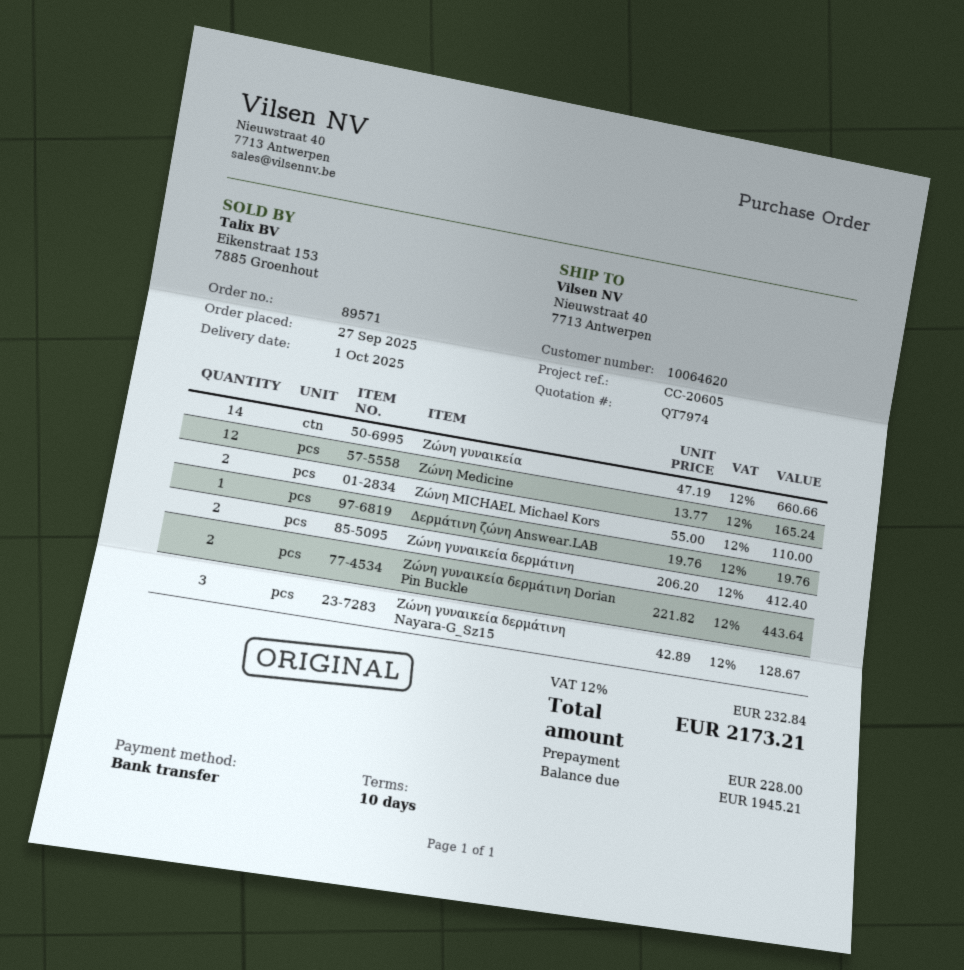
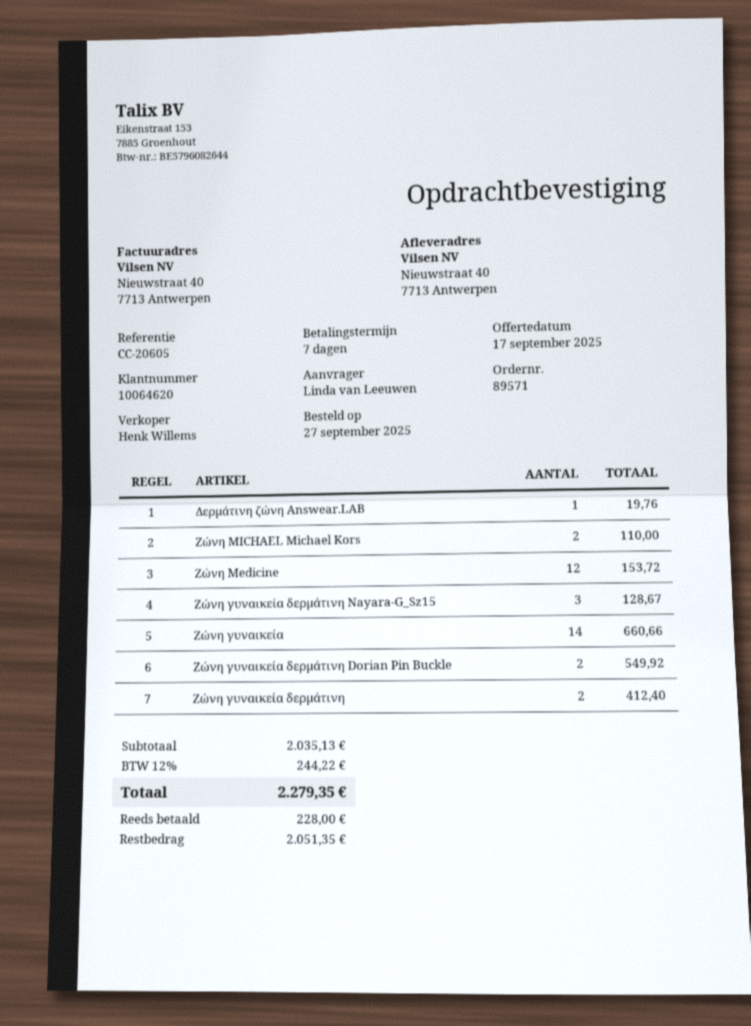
payment terms: 10 days -> 7 days
Ζώνη Medicine: 12 for 165.24 -> 12 for 153.72
Ζώνη γυναικεία δερμάτινη Dorian Pin Buckle: 2 for 443.64 -> 2 for 549.92
tax: 12% = 232.84 -> 12% = 244.22
total: 2173.21 -> 2279.35
balance: 1945.21 -> 2051.35

